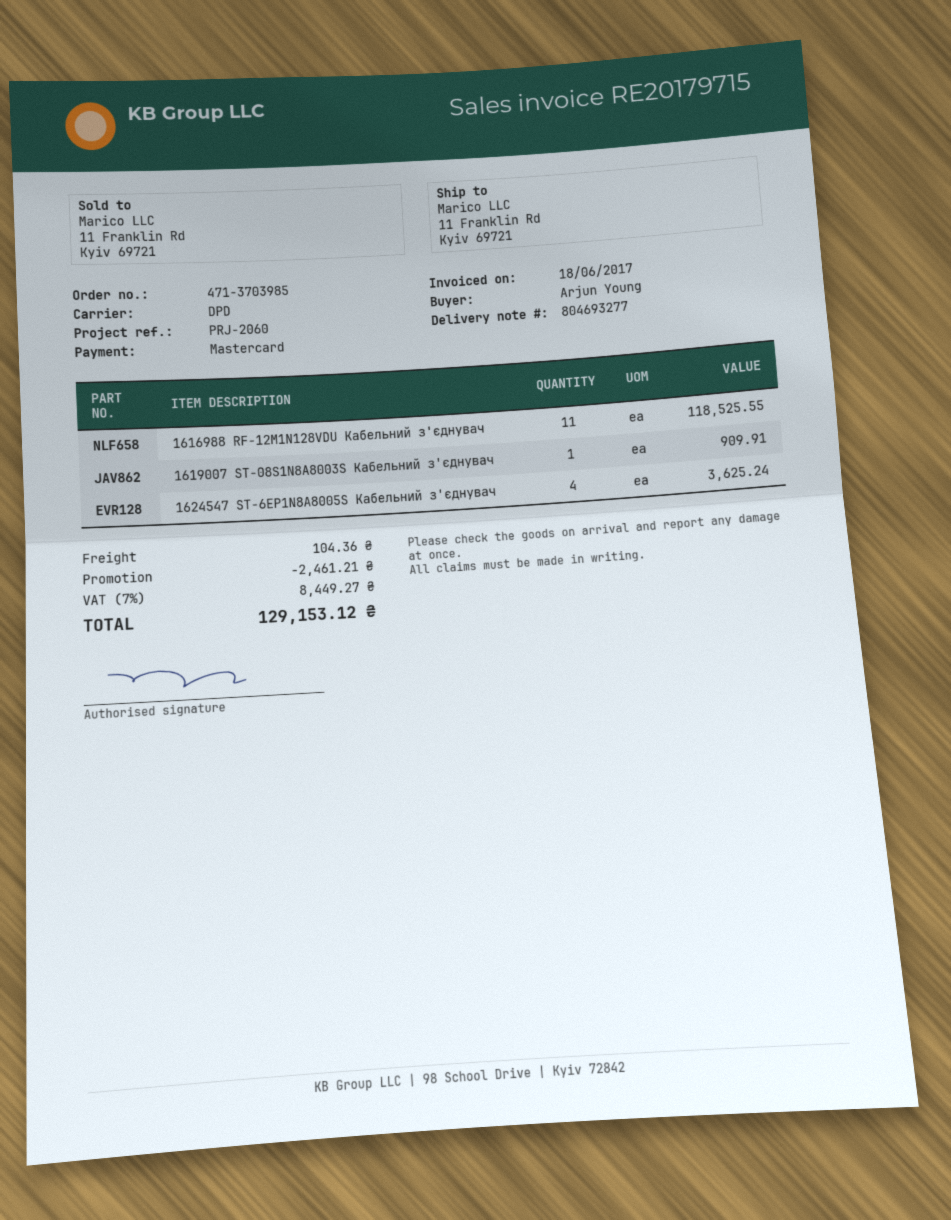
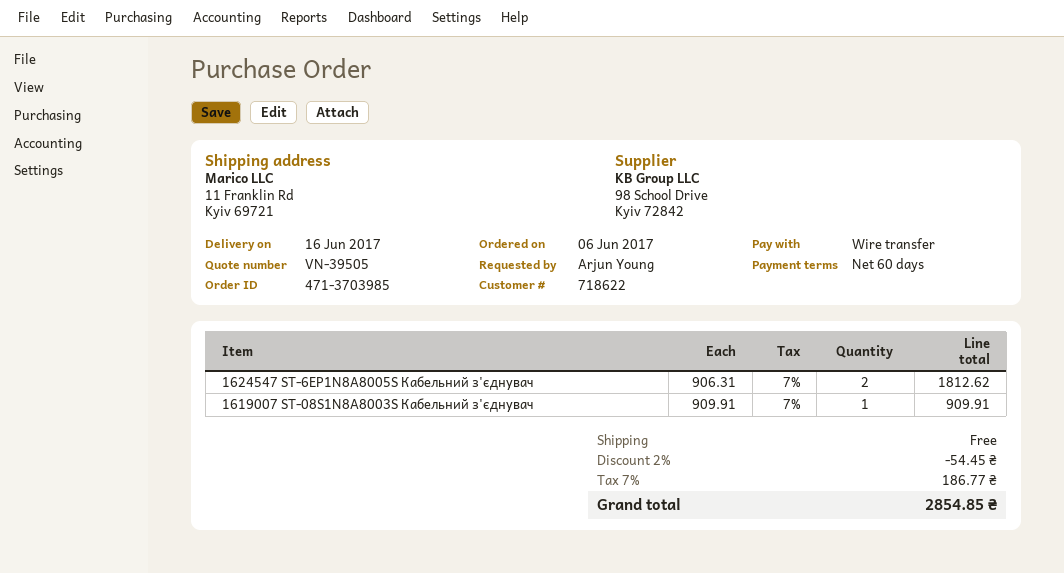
payment method: Mastercard -> bank transfer
1616988 RF-12M1N128VDU Кабельний з'єднувач: 11 for 118525.55 -> none
1624547 ST-6EP1N8A8005S Кабельний з'єднувач: 4 for 3625.24 -> 2 for 1812.62
discount: 2461.21 -> 54.45
shipping: 104.36 -> 0.00
tax: 7% = 8449.27 -> 7% = 186.77
total: 129153.12 -> 2854.85

